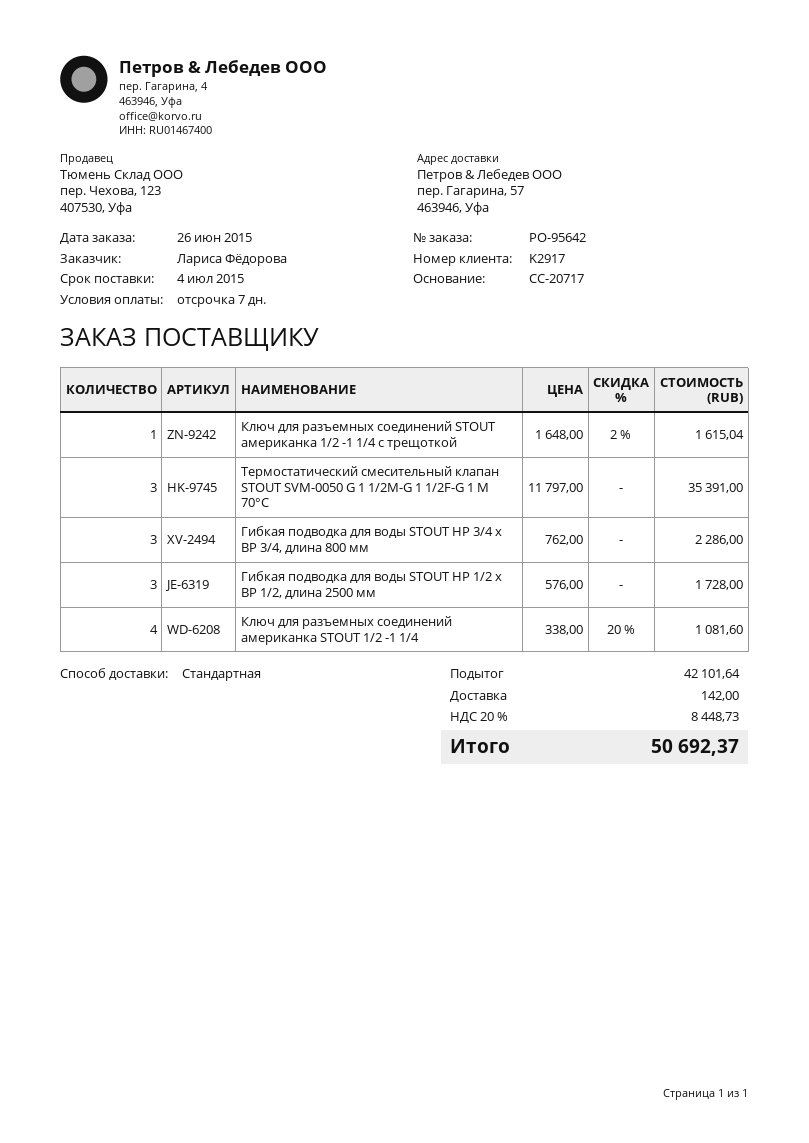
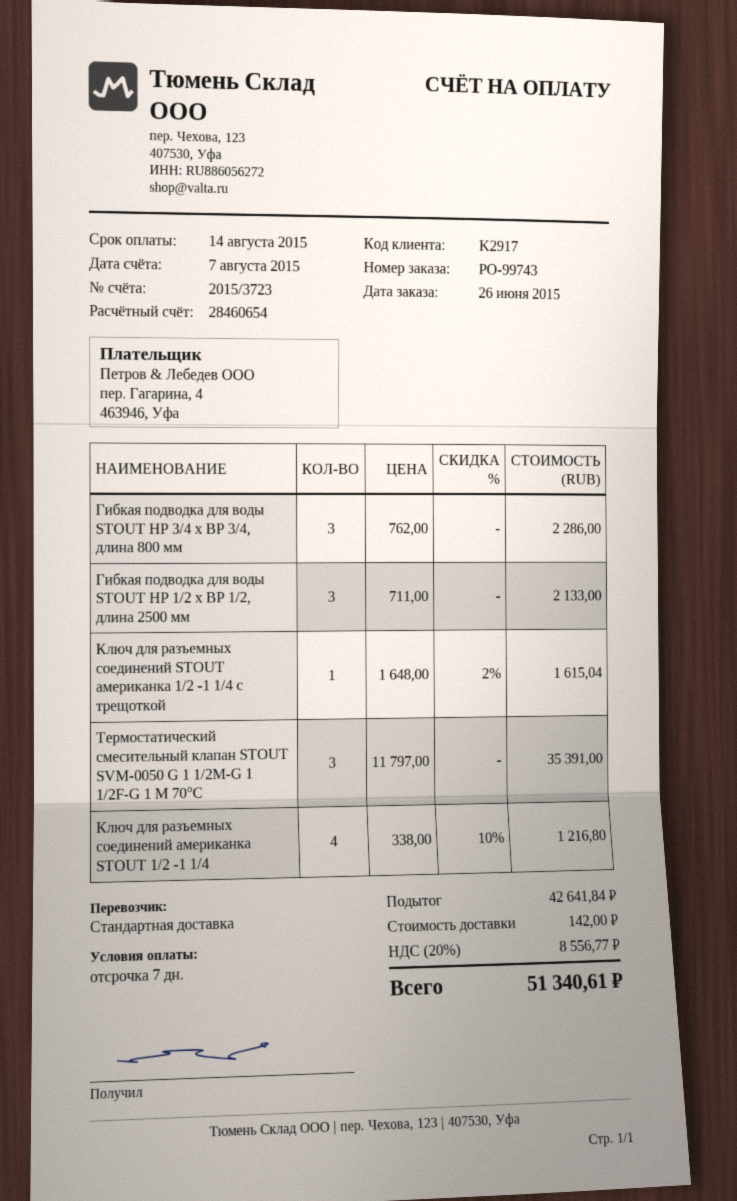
order number: PO-95642 -> PO-99743
Гибкая подводка для воды STOUT НР 1/2 х ВР 1/2, длина 2500 мм: 3 x 576.00 = 1728.00 -> 3 x 711.00 = 2133.00
Ключ для разъемных соединений американка STOUT 1/2 -1 1/4: 4 x 338.00 - 20% = 1081.60 -> 4 x 338.00 - 10% = 1216.80
subtotal: 42101.64 -> 42641.84
tax: 20% = 8448.73 -> 20% = 8556.77
total: 50692.37 -> 51340.61

